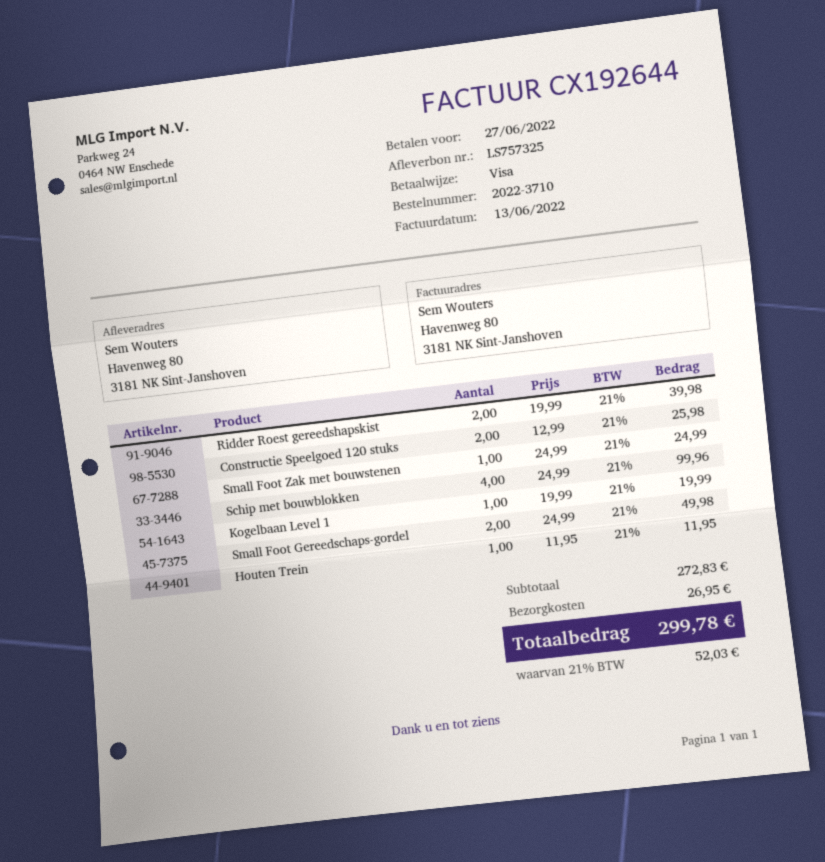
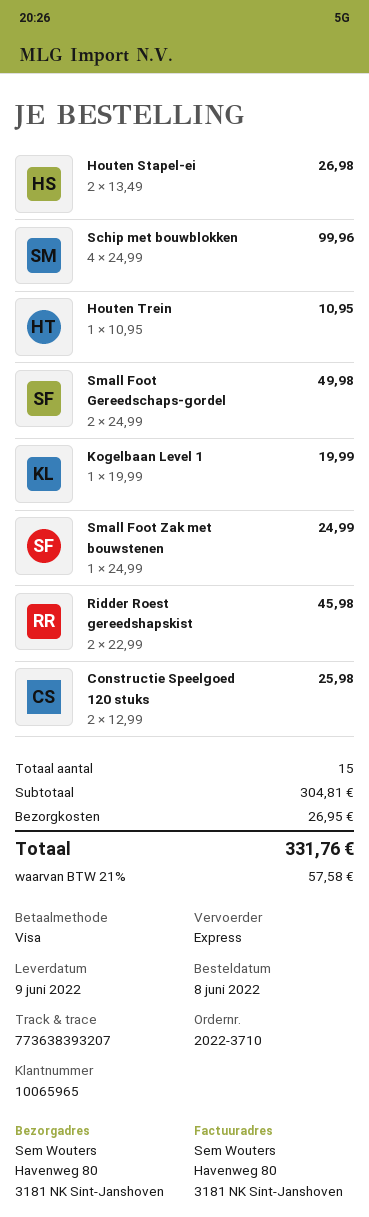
Ridder Roest gereedshapskist: 2 x 19.99 = 39.98 -> 2 x 22.99 = 45.98
Houten Trein: 1 x 11.95 = 11.95 -> 1 x 10.95 = 10.95
Houten Stapel-ei: none -> 2 x 13.49 = 26.98
subtotal: 272.83 -> 304.81
tax: 21% = 52.03 -> 21% = 57.58
total: 299.78 -> 331.76

